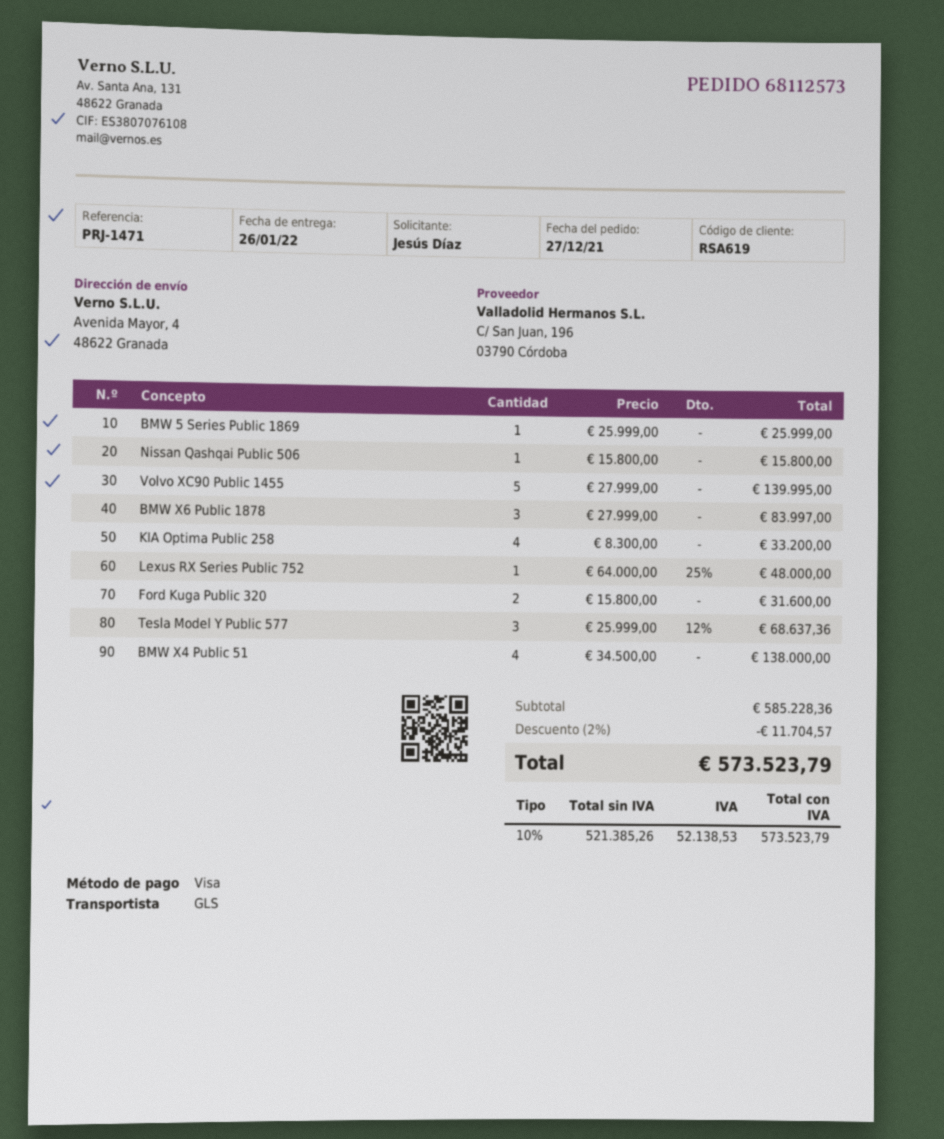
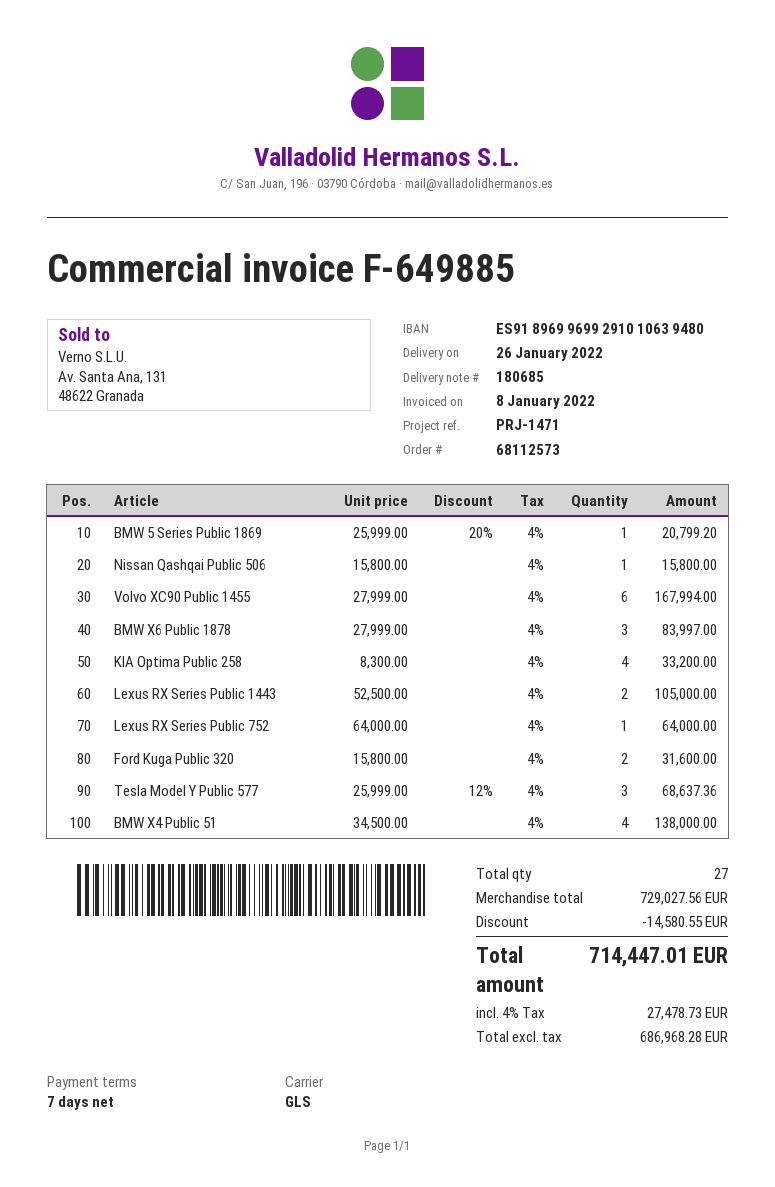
BMW 5 Series Public 1869: 1 x 25999.00 = 25999.00 -> 1 x 25999.00 - 20% = 20799.20
Volvo XC90 Public 1455: 5 x 27999.00 = 139995.00 -> 6 x 27999.00 = 167994.00
Lexus RX Series Public 752: 1 x 64000.00 - 25% = 48000.00 -> 1 x 64000.00 = 64000.00
Lexus RX Series Public 1443: none -> 2 x 52500.00 = 105000.00
subtotal: 585228.36 -> 729027.56
discount: 11704.57 -> 14580.55
net: 521385.26 -> 686968.28
tax: 10% = 52138.53 -> 4% = 27478.73
total: 573523.79 -> 714447.01

